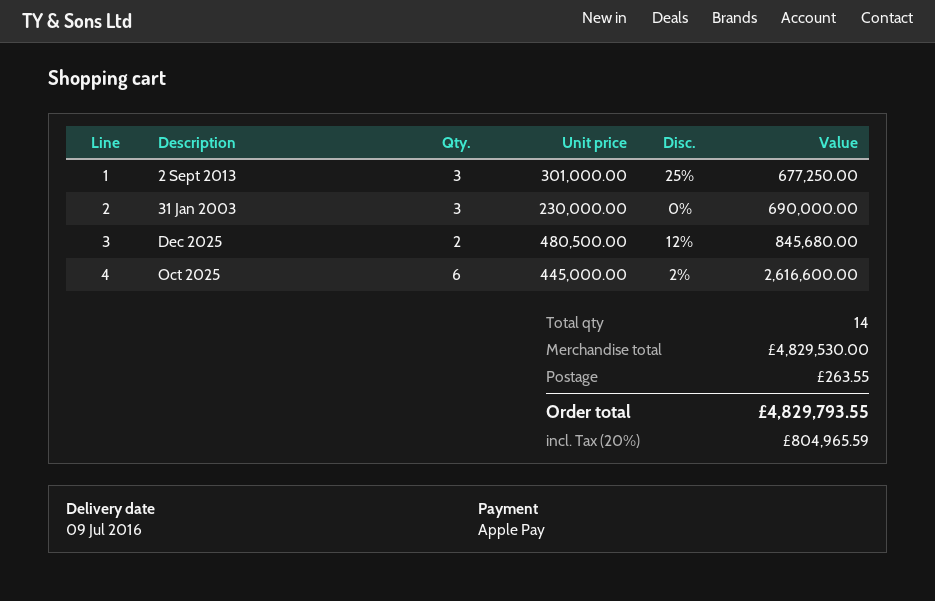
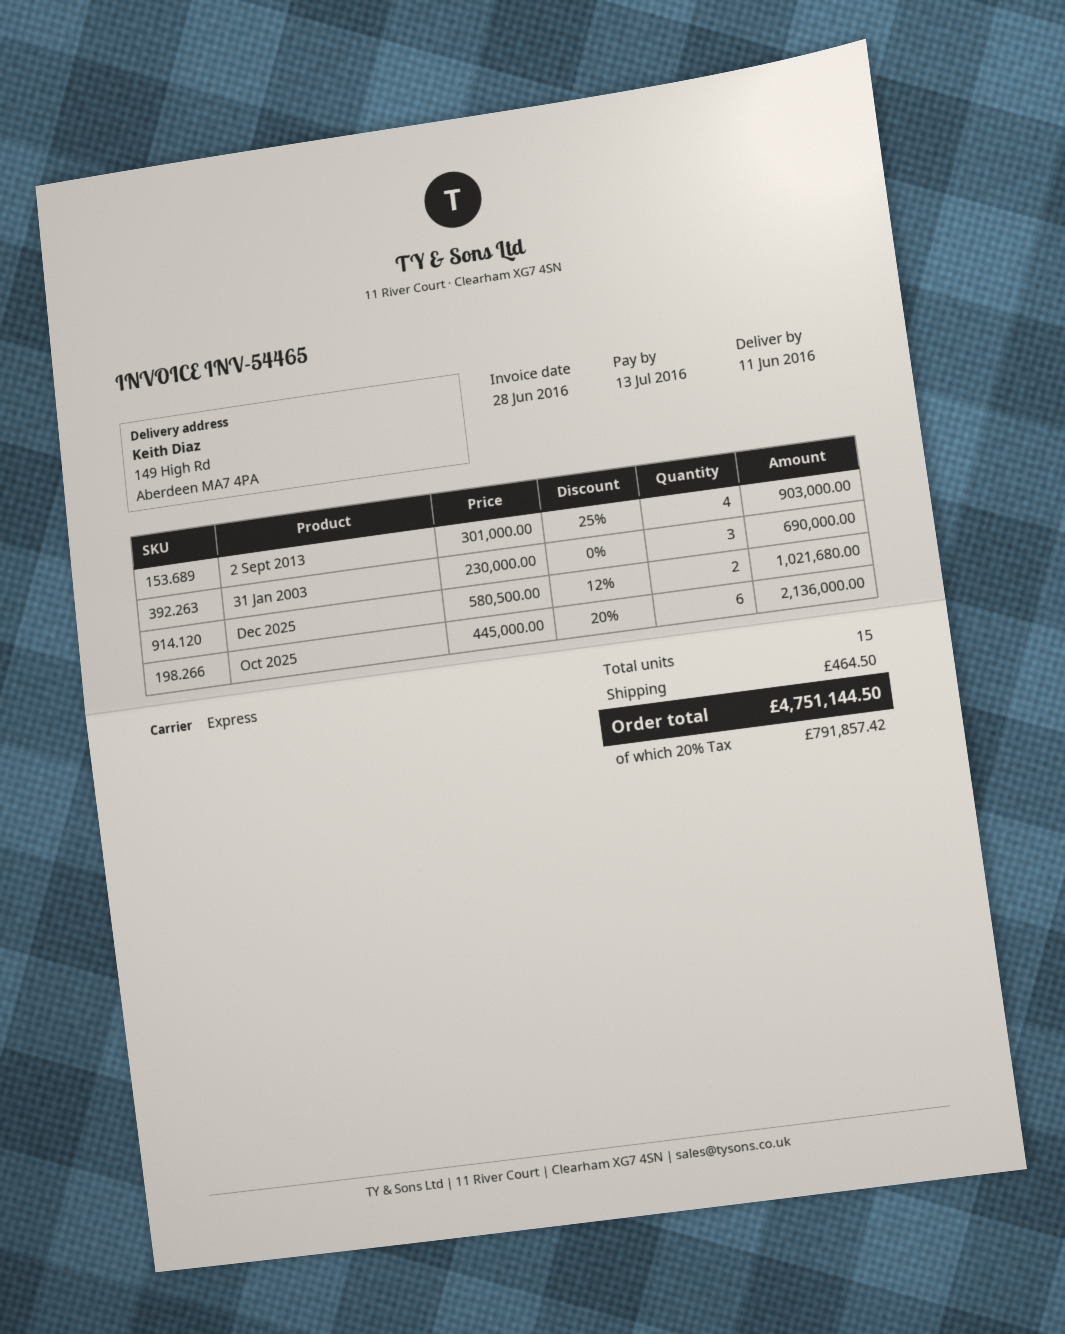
delivery date: 2016-07-09 -> 2016-06-11
2 Sept 2013: 3 x 301000.00 - 25% = 677250.00 -> 4 x 301000.00 - 25% = 903000.00
Dec 2025: 2 x 480500.00 - 12% = 845680.00 -> 2 x 580500.00 - 12% = 1021680.00
Oct 2025: 6 x 445000.00 - 2% = 2616600.00 -> 6 x 445000.00 - 20% = 2136000.00
total quantity: 14 -> 15
shipping: 263.55 -> 464.50
tax: 20% = 804965.59 -> 20% = 791857.42
total: 4829793.55 -> 4751144.50

